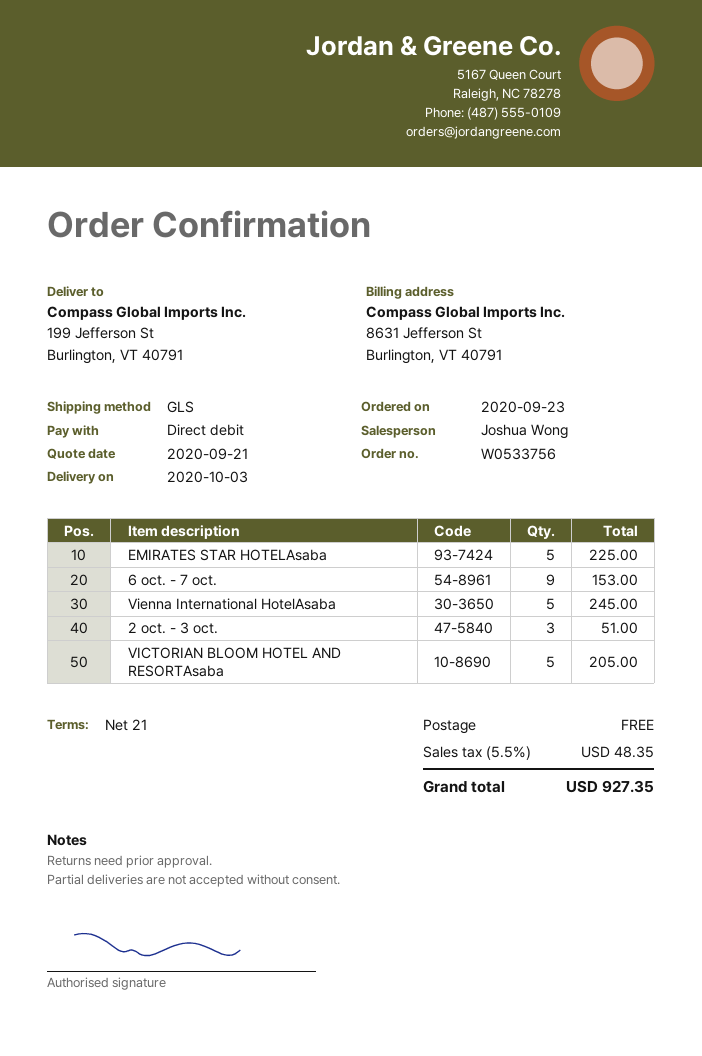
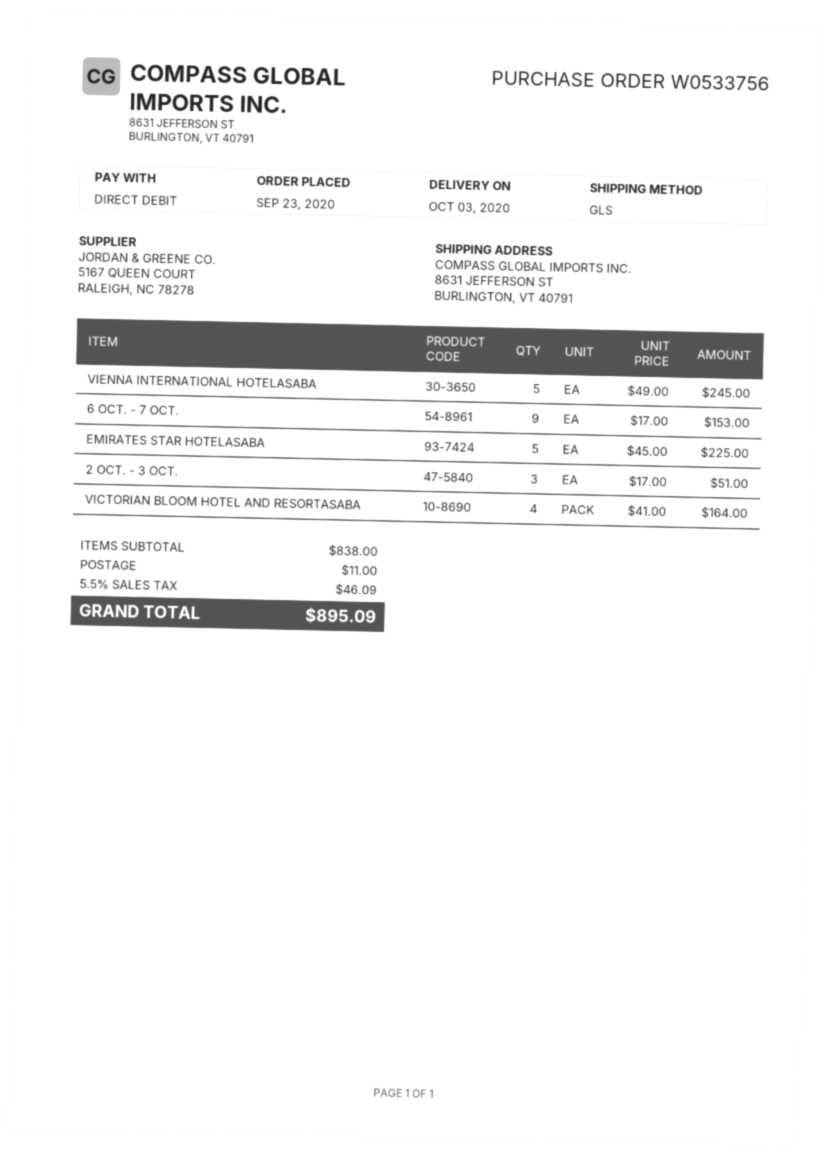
ship to: 199 Jefferson St, Burlington, VT 40791 -> 8631 JEFFERSON ST, BURLINGTON, VT 40791
VICTORIAN BLOOM HOTEL AND RESORTAsaba: 5 for 205.00 -> 4 for 164.00
shipping: 0.00 -> 11.00
tax: 5.5% = 48.35 -> 5.5% = 46.09
total: 927.35 -> 895.09

